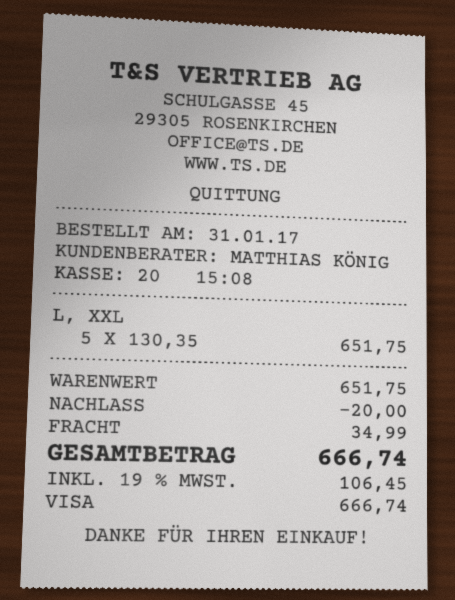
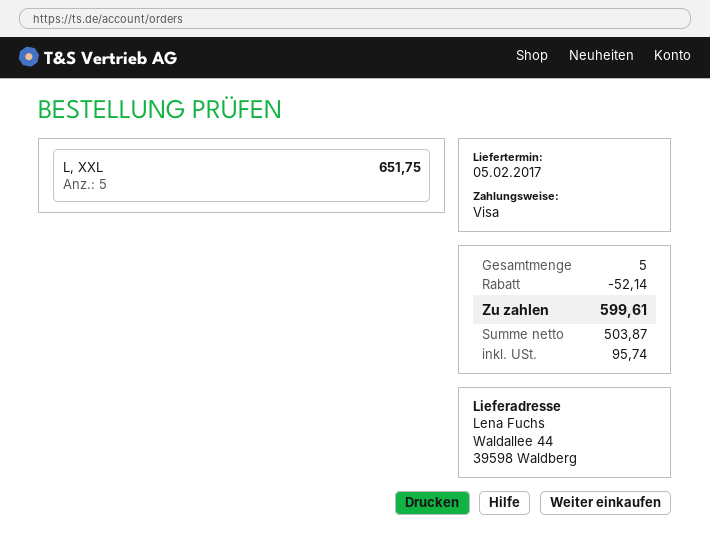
discount: 20.00 -> 52.14
shipping: 34.99 -> none
tax: 106.45 -> 95.74
total: 666.74 -> 599.61

